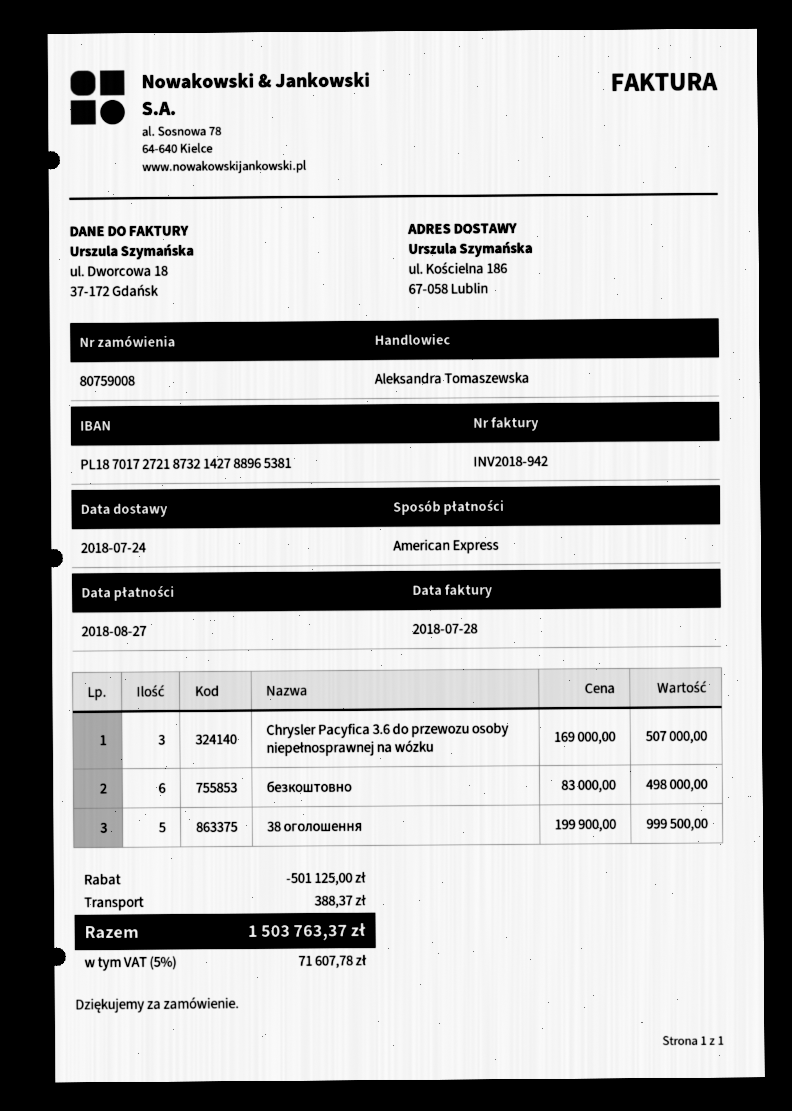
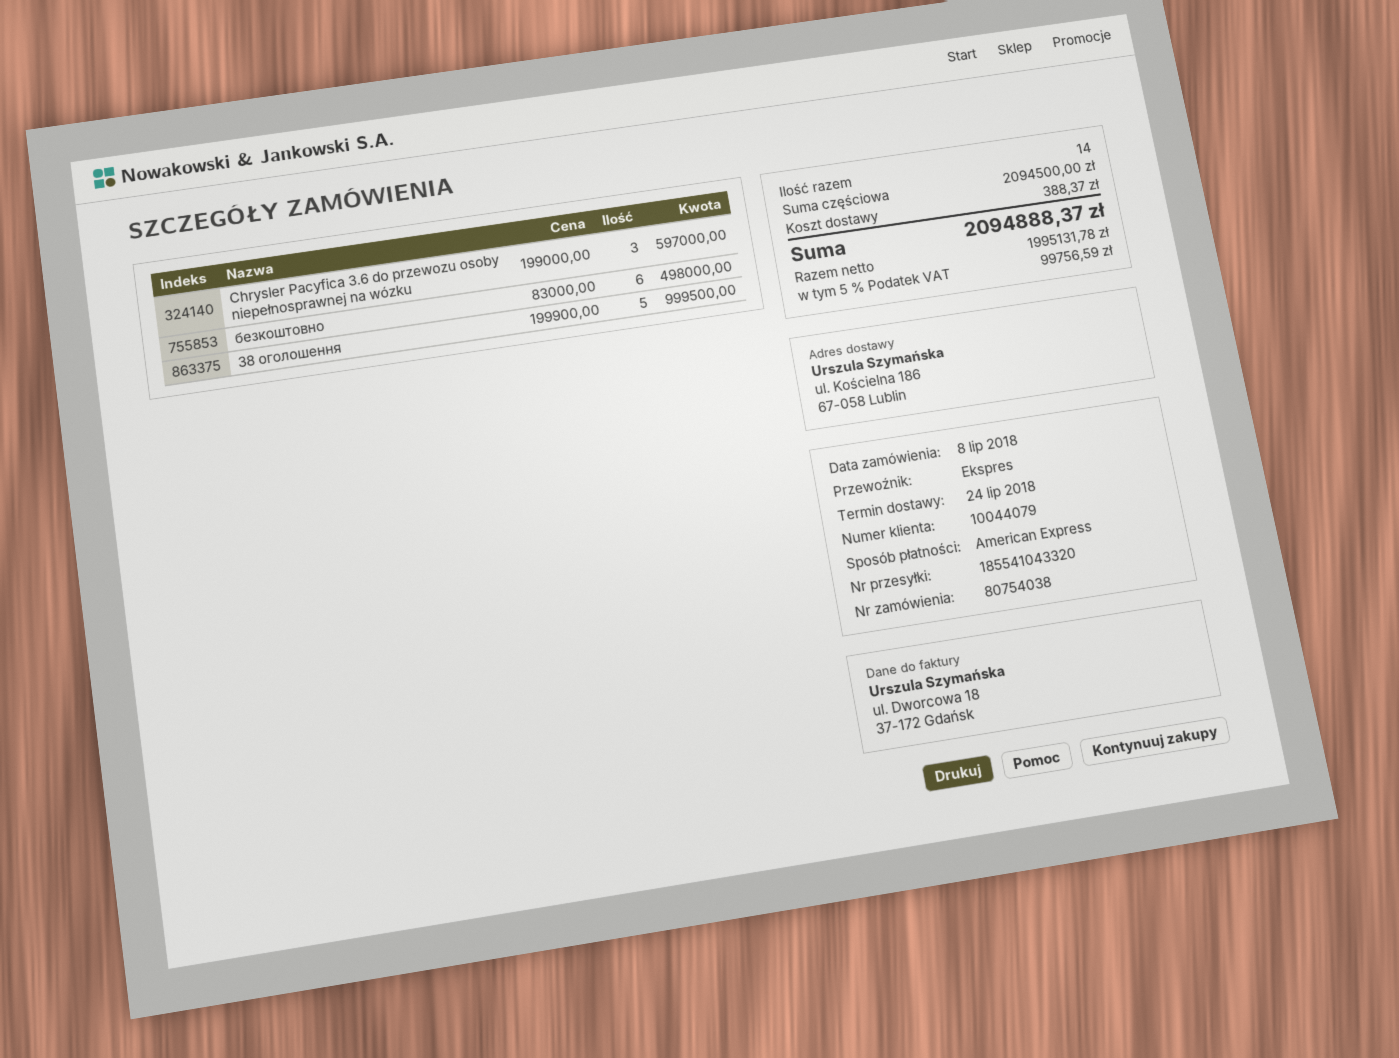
order number: 80759008 -> 80754038
Chrysler Pacyfica 3.6 do przewozu osoby niepełnosprawnej na wózku: 3 x 169000.00 = 507000.00 -> 3 x 199000.00 = 597000.00
discount: 501125.00 -> none
tax: 5% = 71607.78 -> 5% = 99756.59
total: 1503763.37 -> 2094888.37

